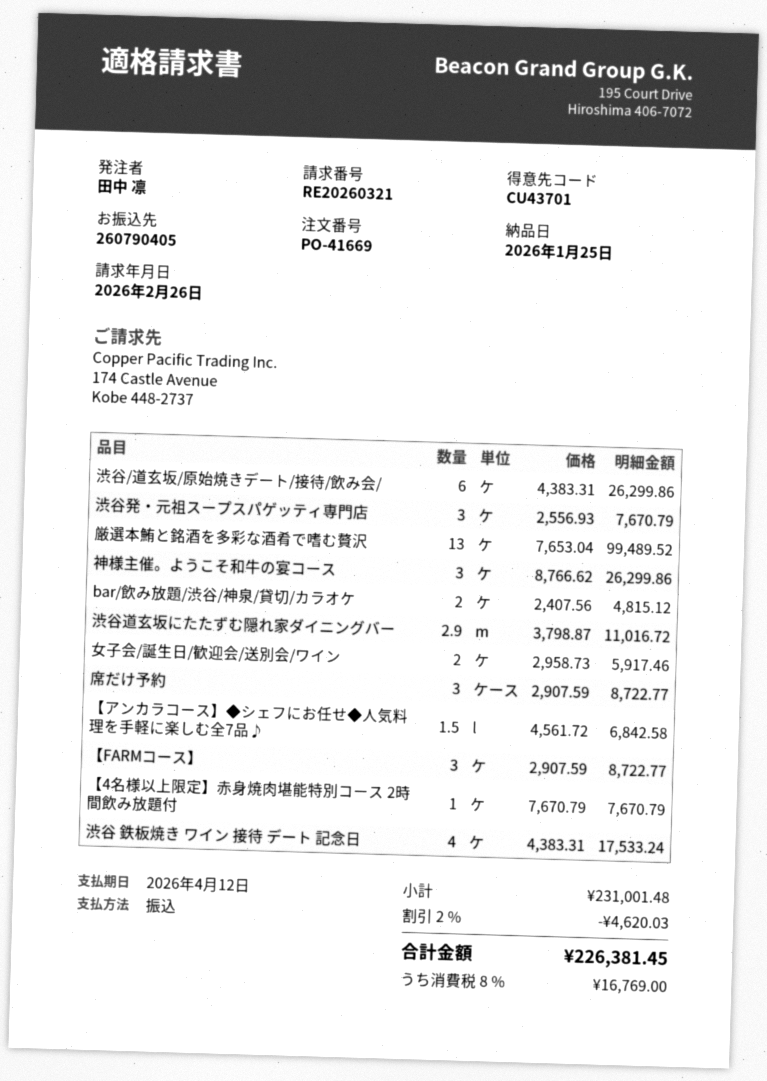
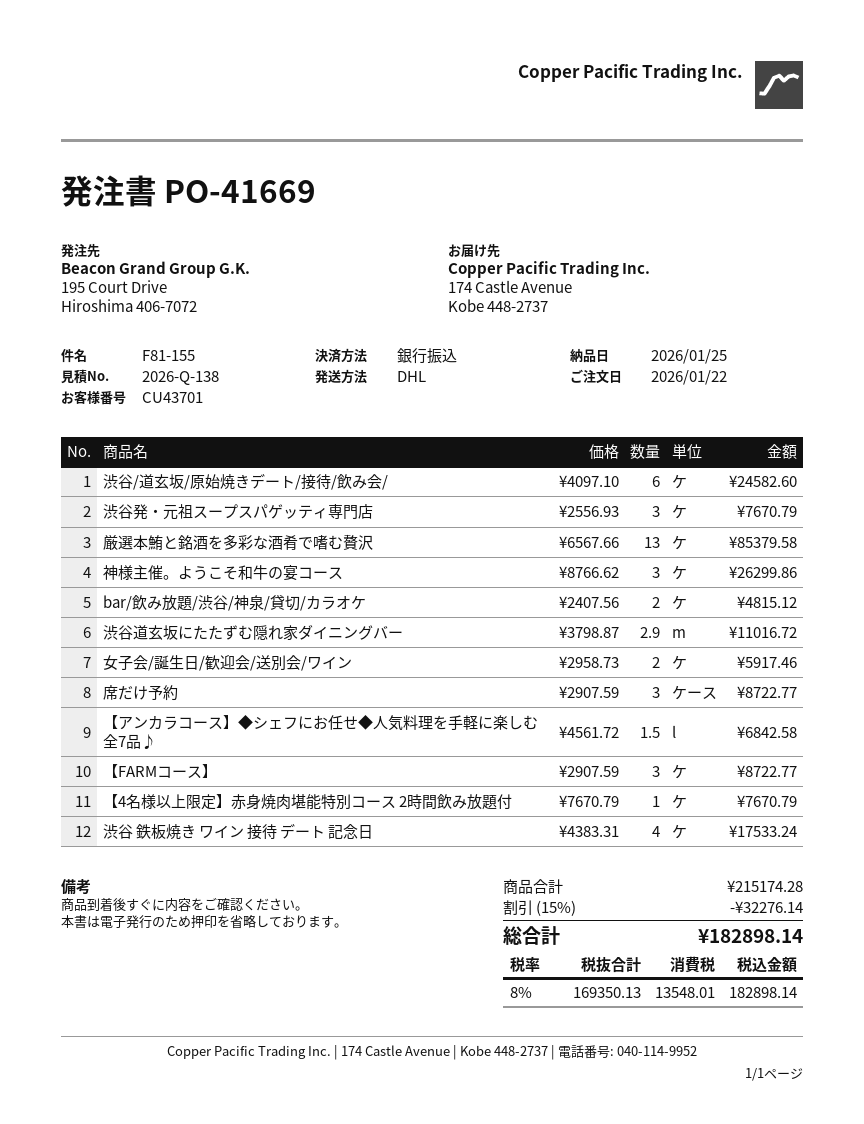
渋谷/道玄坂/原始焼きデート/接待/飲み会/: 6 x 4383.31 = 26299.86 -> 6 x 4097.10 = 24582.60
厳選本鮪と銘酒を多彩な酒肴で嗜む贅沢: 13 x 7653.04 = 99489.52 -> 13 x 6567.66 = 85379.58
subtotal: 231001.48 -> 215174.28
discount: 2% = 4620.03 -> 15% = 32276.14
tax: 8% = 16769.00 -> 8% = 13548.01
total: 226381.45 -> 182898.14

